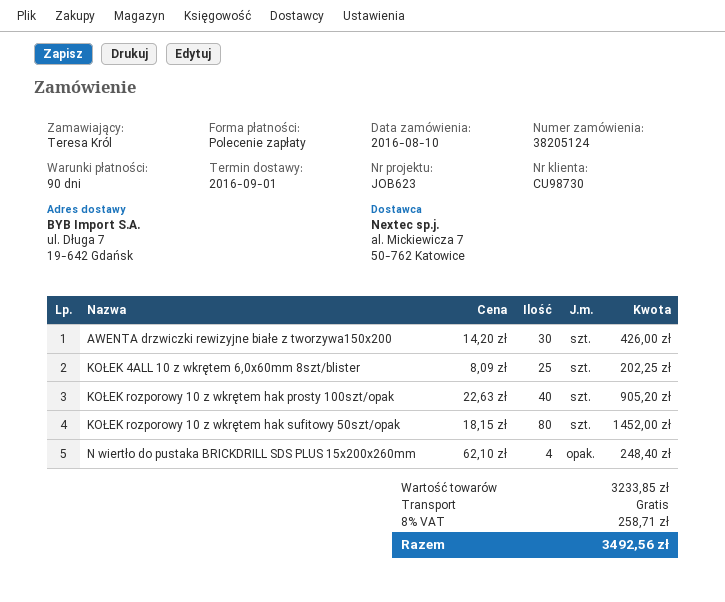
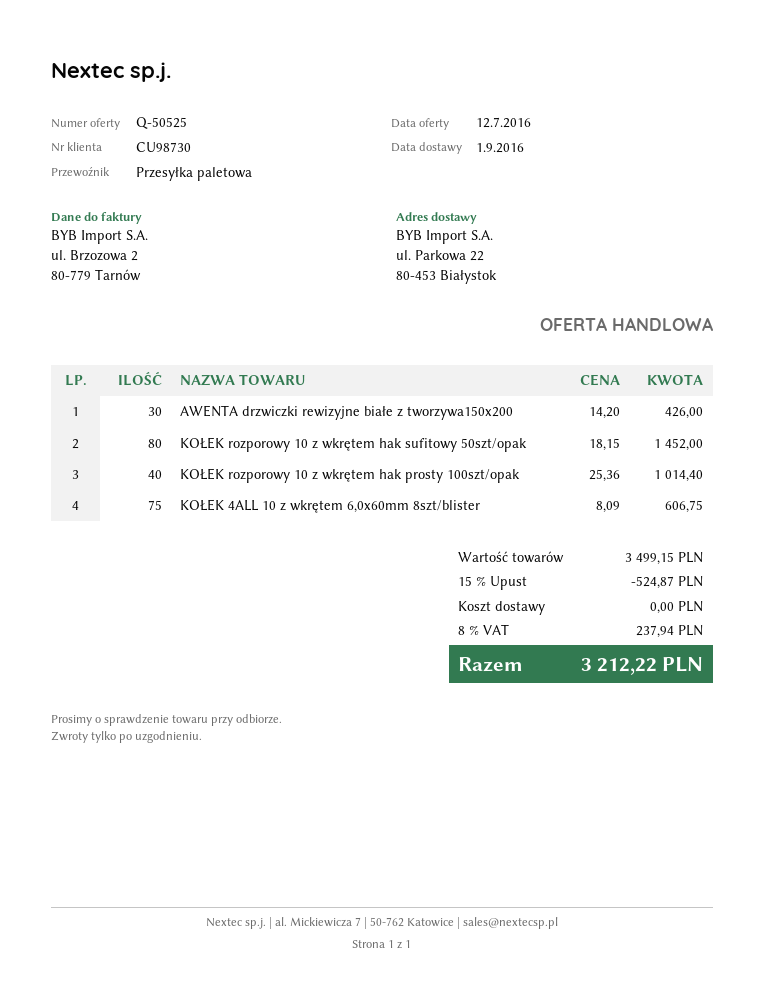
ship to: ul. Długa 7, 19-642 Gdańsk -> ul. Parkowa 22, 80-453 Białystok
KOŁEK 4ALL 10 z wkrętem 6,0x60mm 8szt/blister: 25 x 8.09 = 202.25 -> 75 x 8.09 = 606.75
KOŁEK rozporowy 10 z wkrętem hak prosty 100szt/opak: 40 x 22.63 = 905.20 -> 40 x 25.36 = 1014.40
N wiertło do pustaka BRICKDRILL SDS PLUS 15x200x260mm: 4 x 62.10 = 248.40 -> none
subtotal: 3233.85 -> 3499.15
discount: none -> 15% = 524.87
tax: 8% = 258.71 -> 8% = 237.94
total: 3492.56 -> 3212.22

